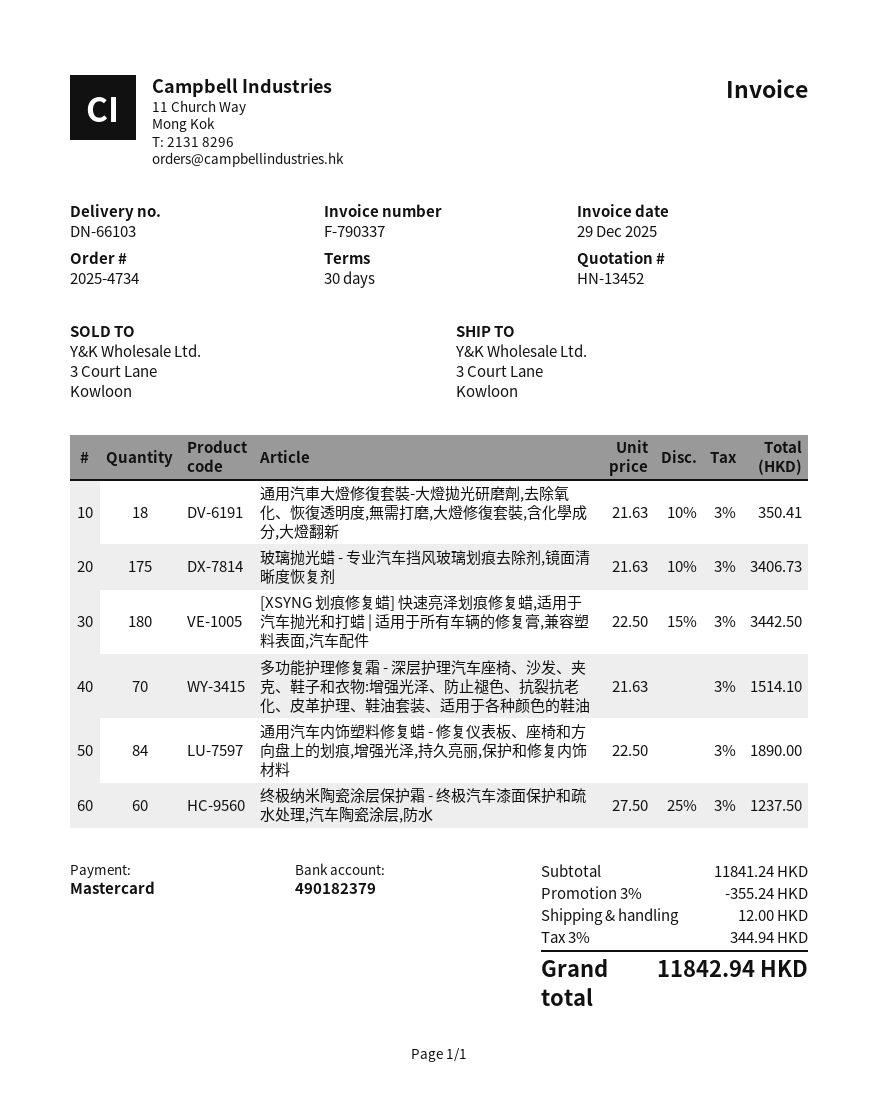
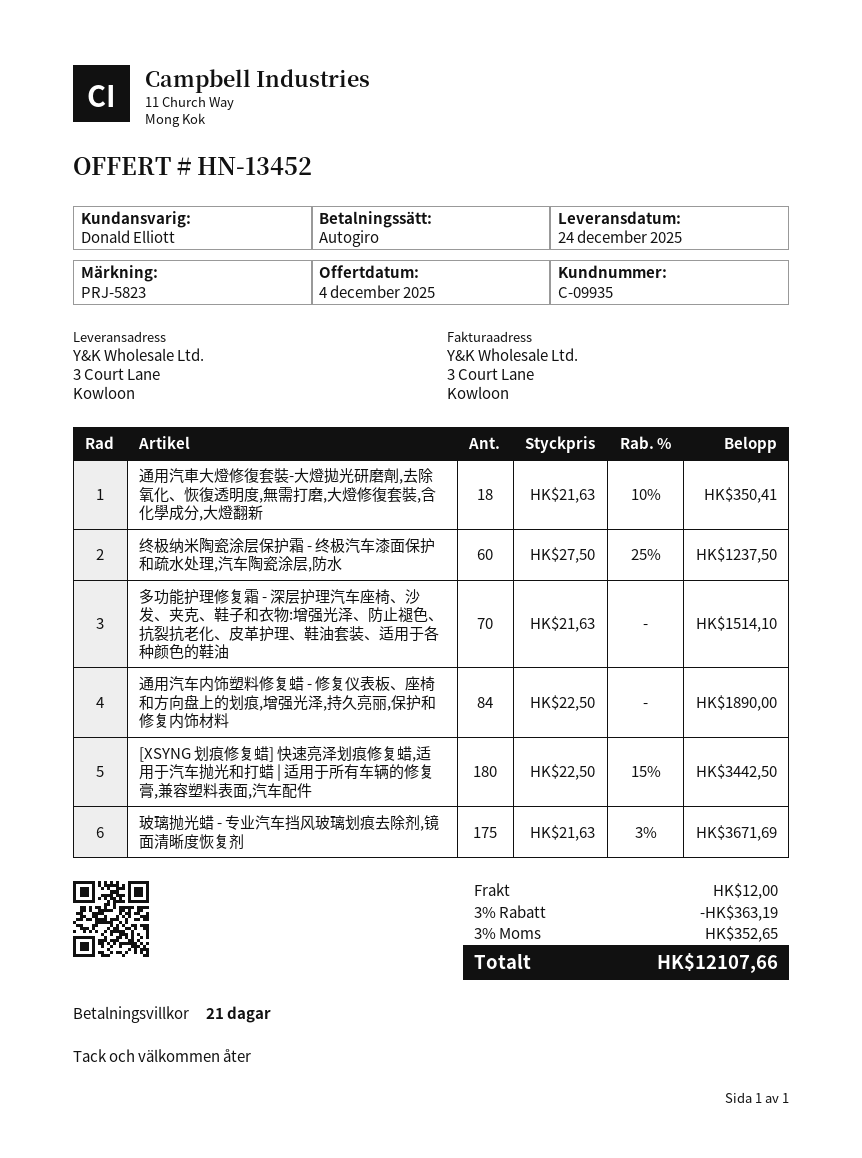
payment terms: 30 days -> 21 days
payment method: Mastercard -> direct debit
玻璃抛光蜡 - 专业汽车挡风玻璃划痕去除剂,镜面清晰度恢复剂: 175 x 21.63 - 10% = 3406.73 -> 175 x 21.63 - 3% = 3671.69
discount: 3% = 355.24 -> 3% = 363.19
tax: 3% = 344.94 -> 3% = 352.65
total: 11842.94 -> 12107.66

